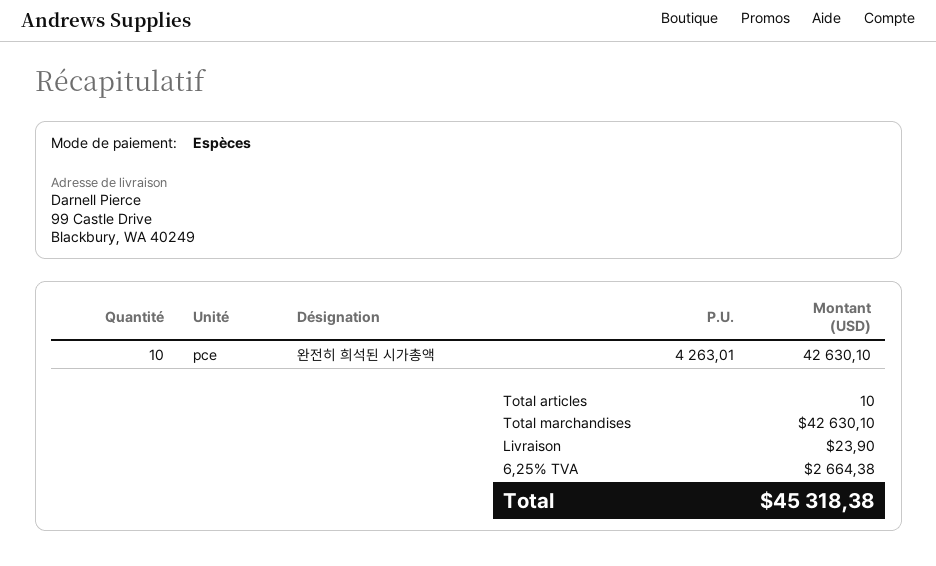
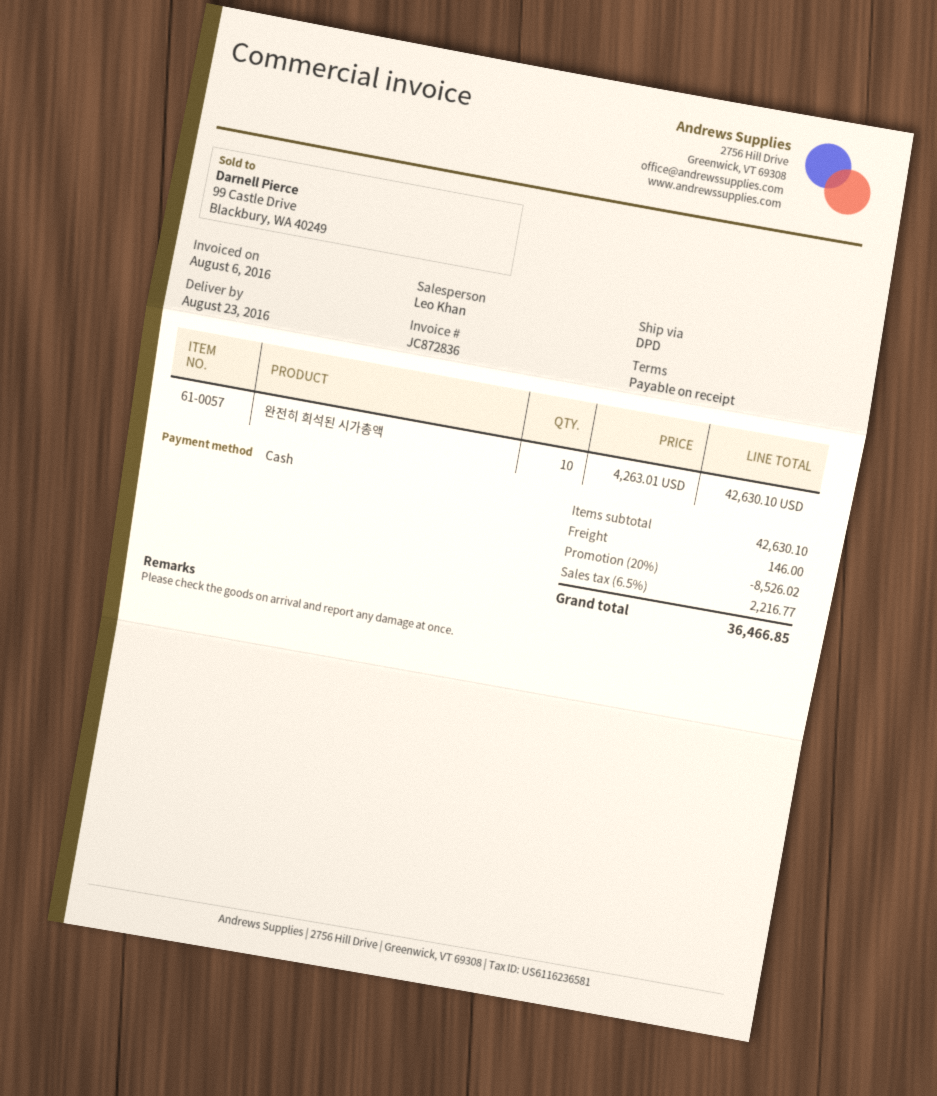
discount: none -> 20% = 8526.02
shipping: 23.90 -> 146.00
tax: 6.25% = 2664.38 -> 6.5% = 2216.77
total: 45318.38 -> 36466.85

